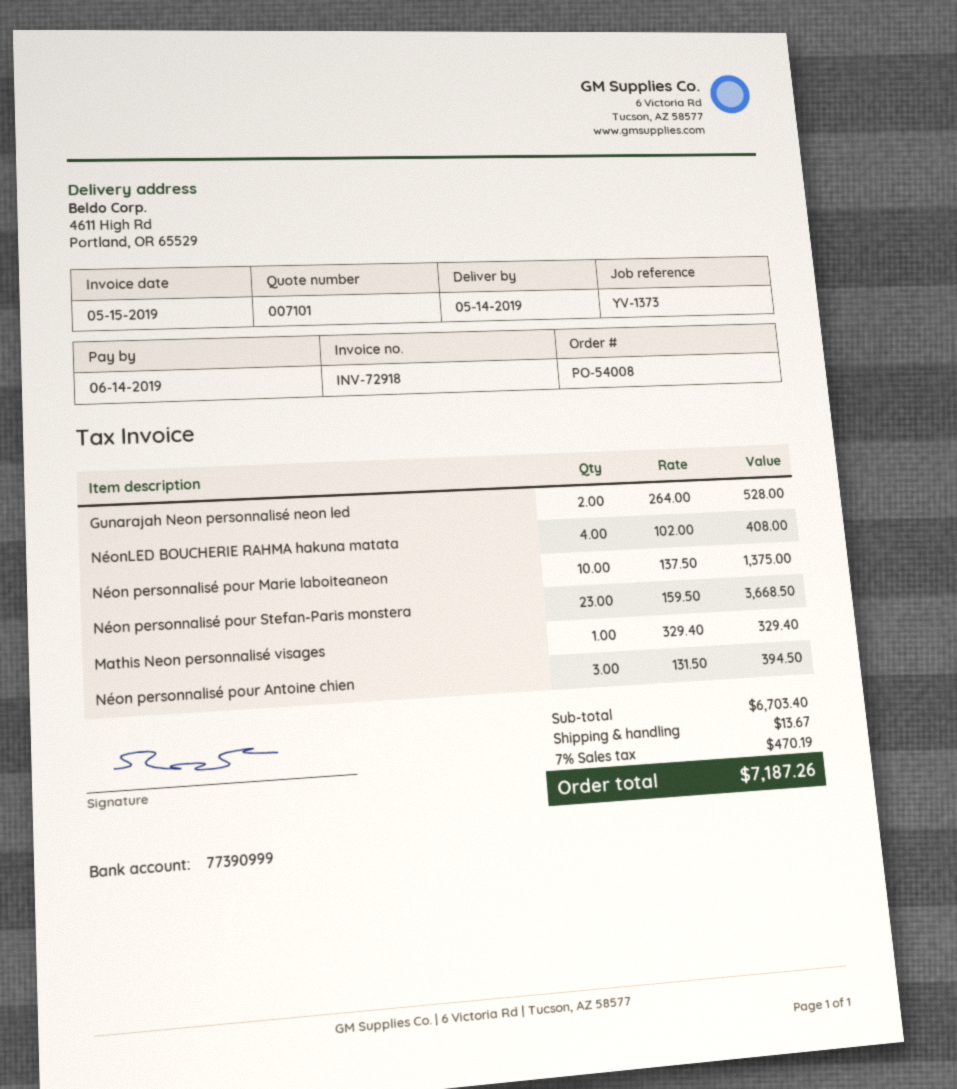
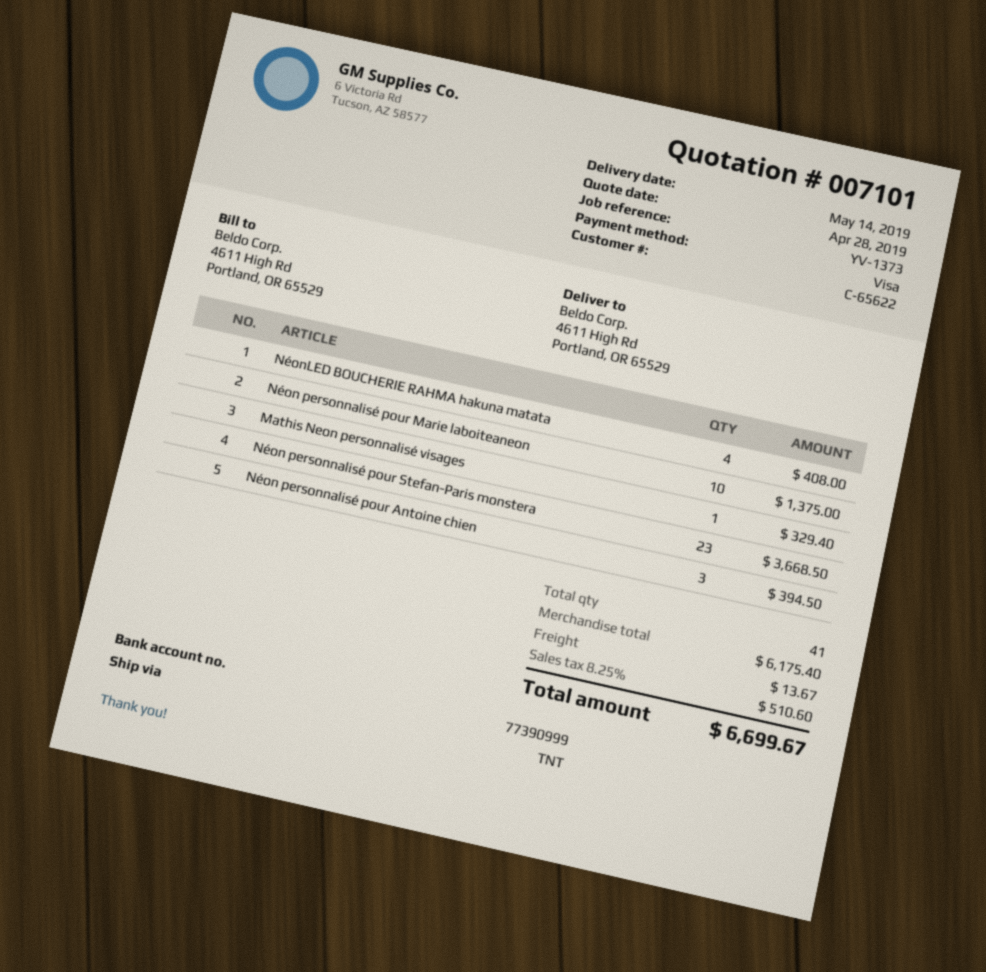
Gunarajah Neon personnalisé neon led: 2 for 528.00 -> none
subtotal: 6703.40 -> 6175.40
tax: 7% = 470.19 -> 8.25% = 510.60
total: 7187.26 -> 6699.67

